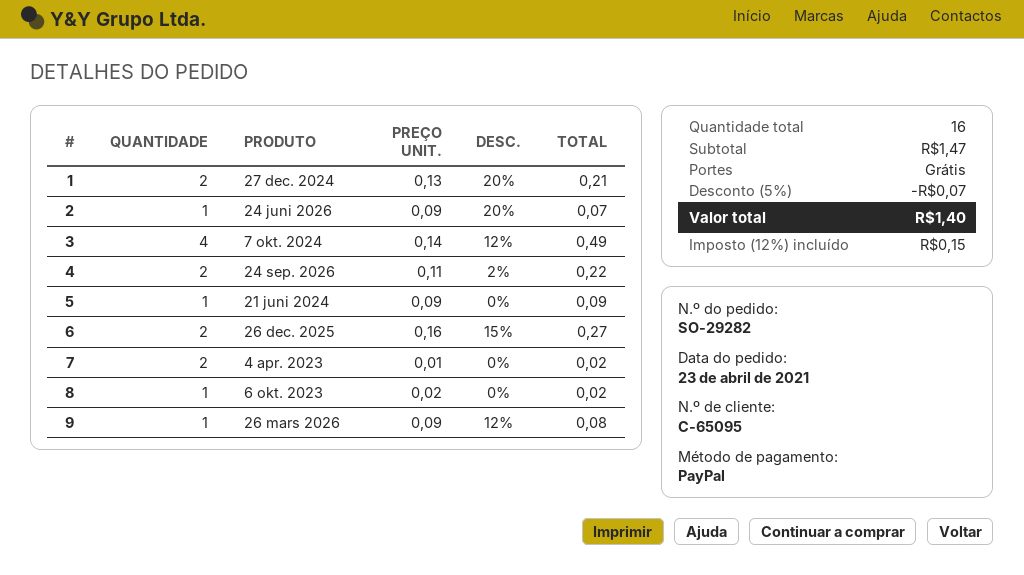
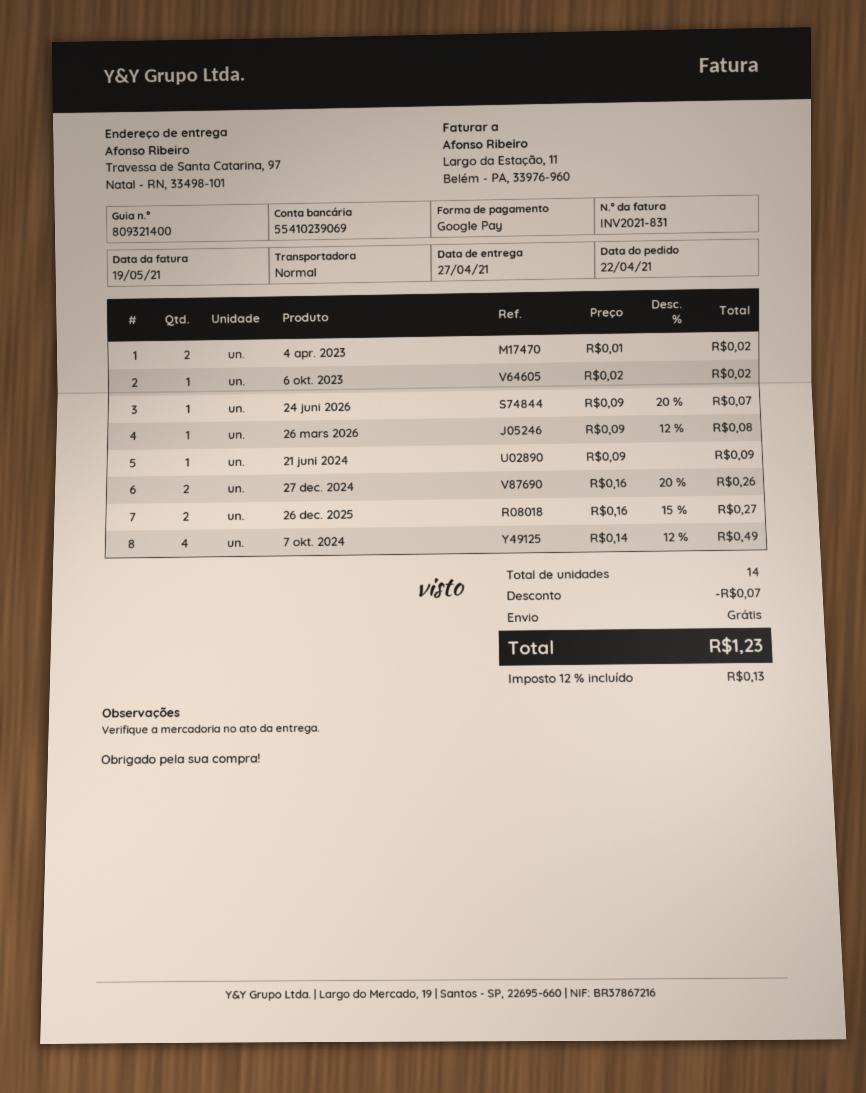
order date: 2021-04-23 -> 2021-04-22
payment method: PayPal -> Google Pay
27 dec. 2024: 2 x 0.13 - 20% = 0.21 -> 2 x 0.16 - 20% = 0.26
24 sep. 2026: 2 x 0.11 - 2% = 0.22 -> none
total quantity: 16 -> 14
tax: 12% = 0.15 -> 12% = 0.13
total: 1.40 -> 1.23

